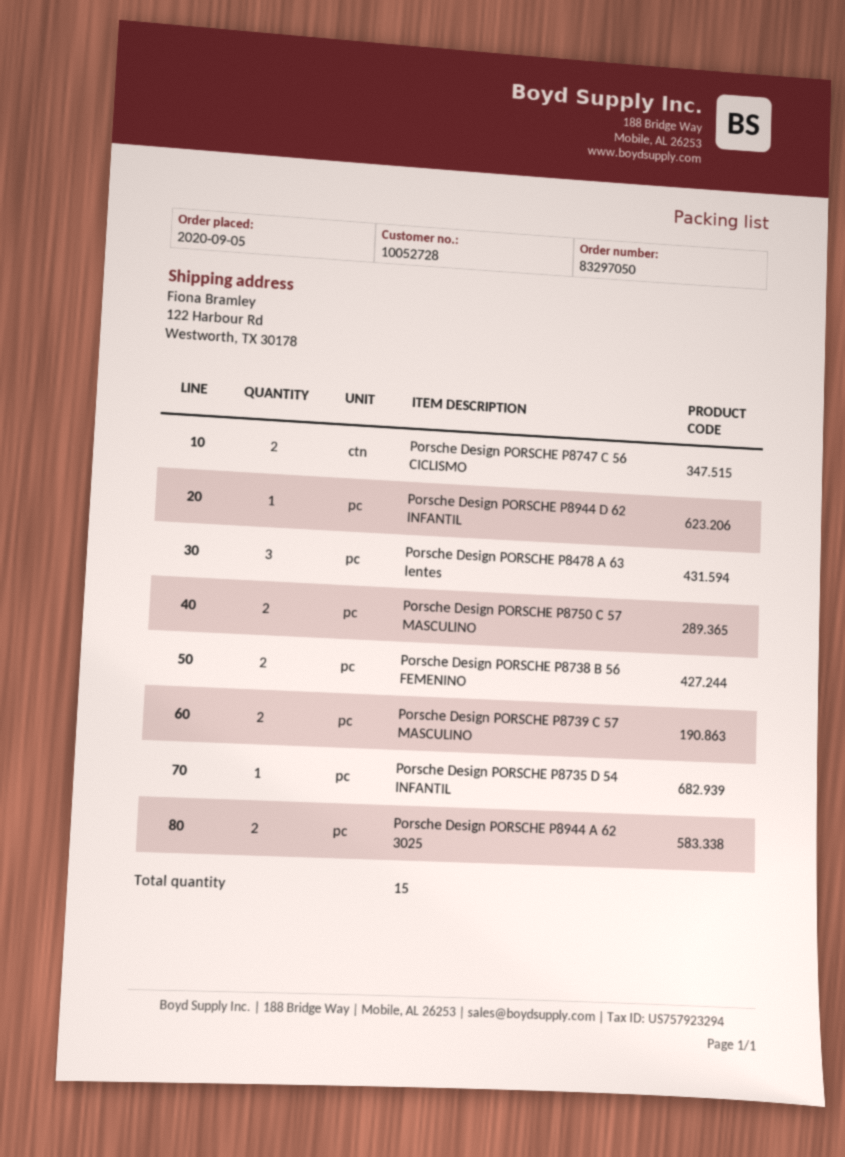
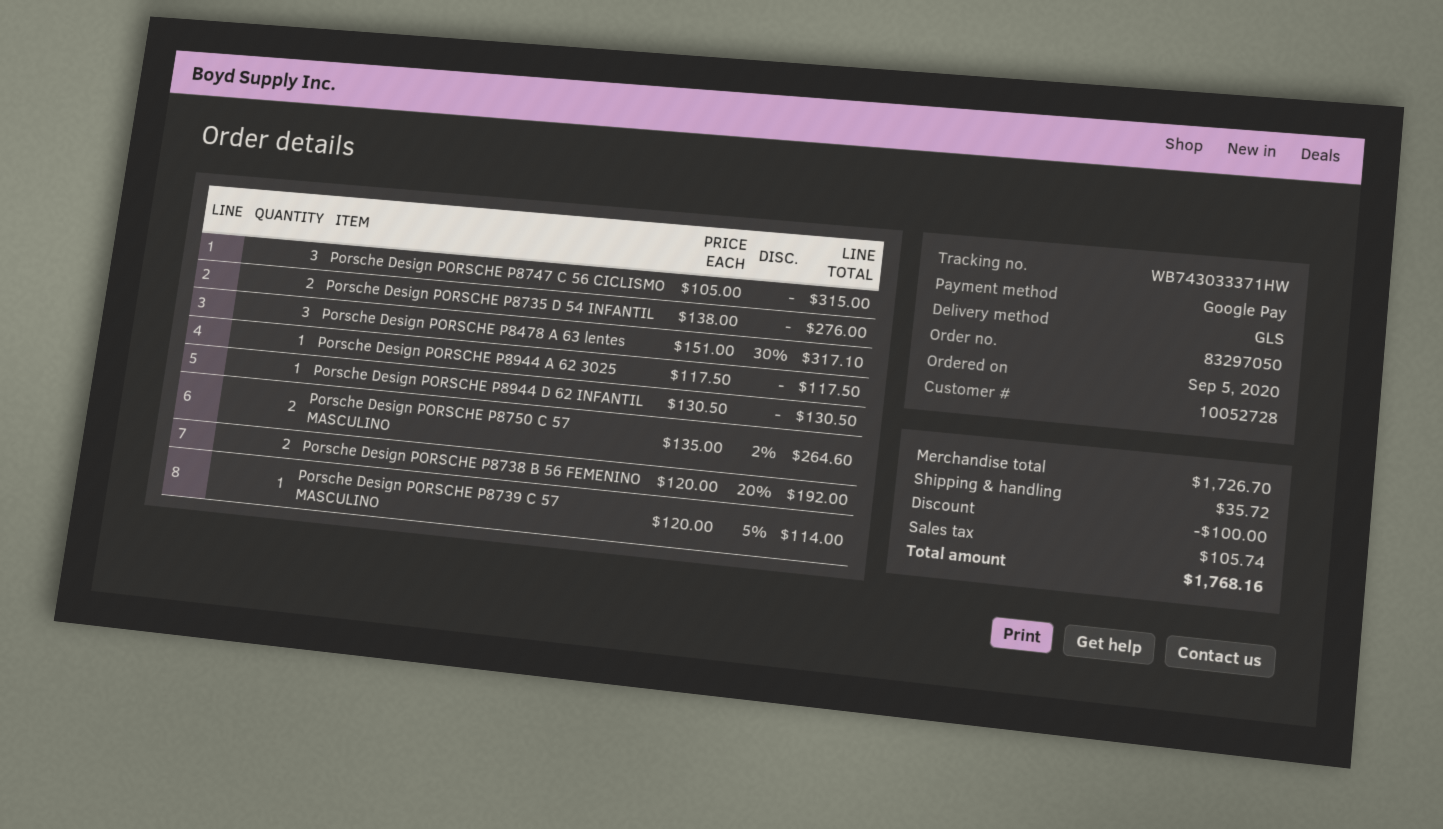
Porsche Design PORSCHE P8747 C 56 CICLISMO: 2 -> 3
Porsche Design PORSCHE P8739 C 57 MASCULINO: 2 -> 1
Porsche Design PORSCHE P8735 D 54 INFANTIL: 1 -> 2
Porsche Design PORSCHE P8944 A 62 3025: 2 -> 1

